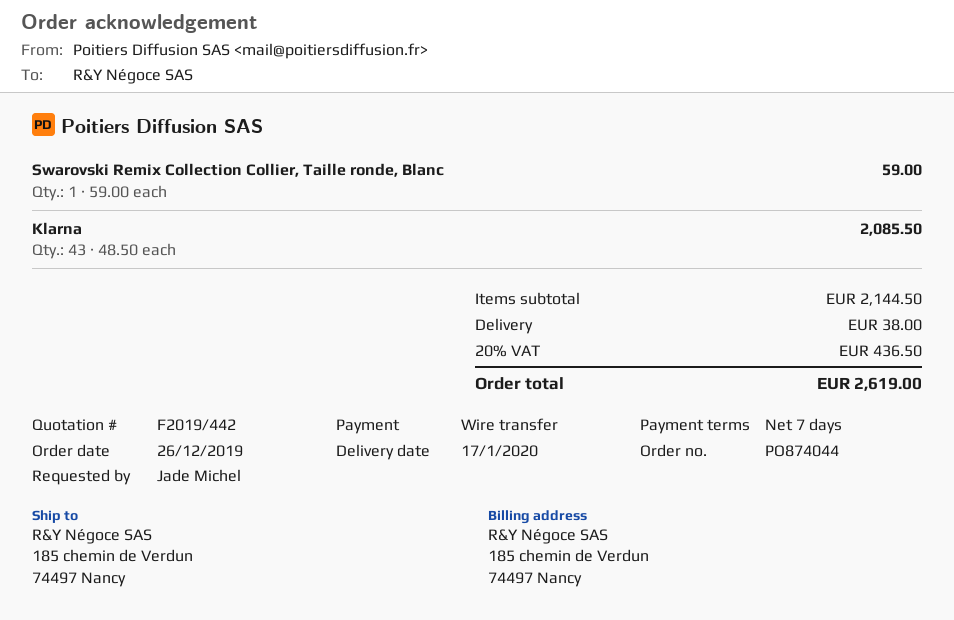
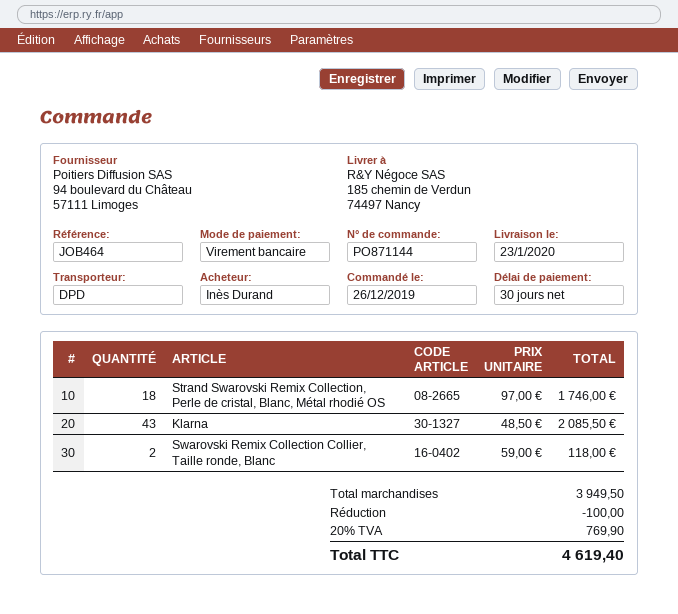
order number: PO874044 -> PO871144
delivery date: 2020-01-17 -> 2020-01-23
payment terms: 7 days -> 30 days
ordered by: Jade Michel -> Inès Durand
Swarovski Remix Collection Collier, Taille ronde, Blanc: 1 x 59.00 = 59.00 -> 2 x 59.00 = 118.00
Strand Swarovski Remix Collection, Perle de cristal, Blanc, Métal rhodié OS: none -> 18 x 97.00 = 1746.00
subtotal: 2144.50 -> 3949.50
discount: none -> 100.00
shipping: 38.00 -> none
tax: 20% = 436.50 -> 20% = 769.90
total: 2619.00 -> 4619.40

